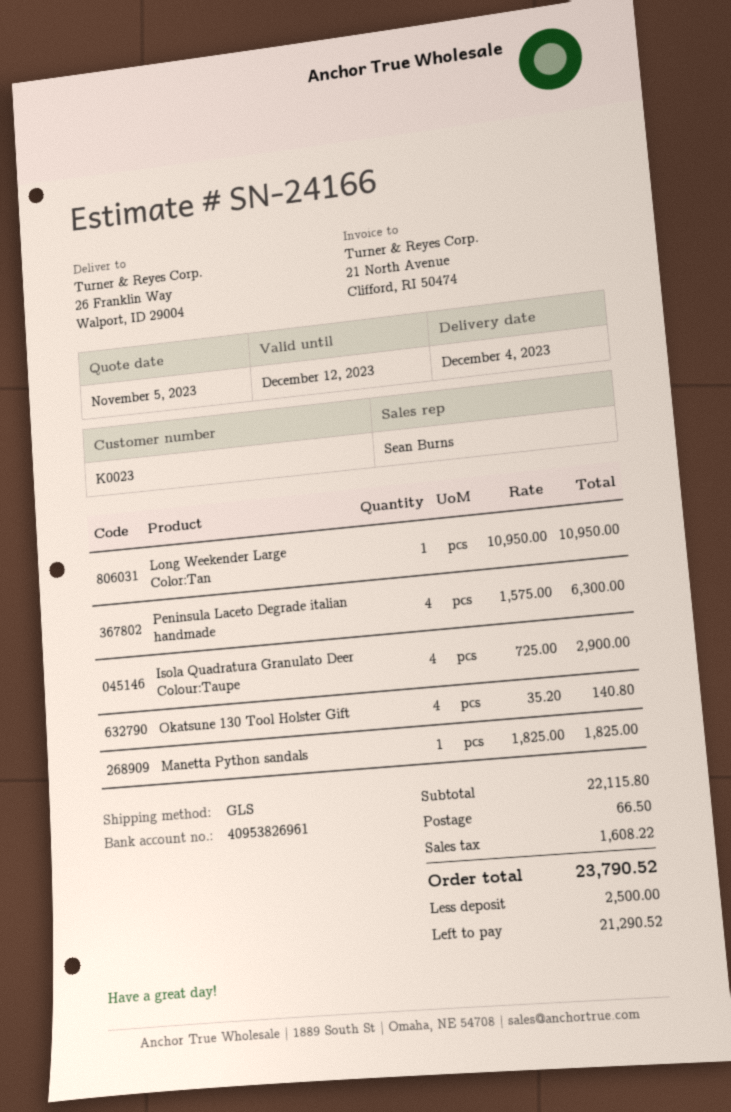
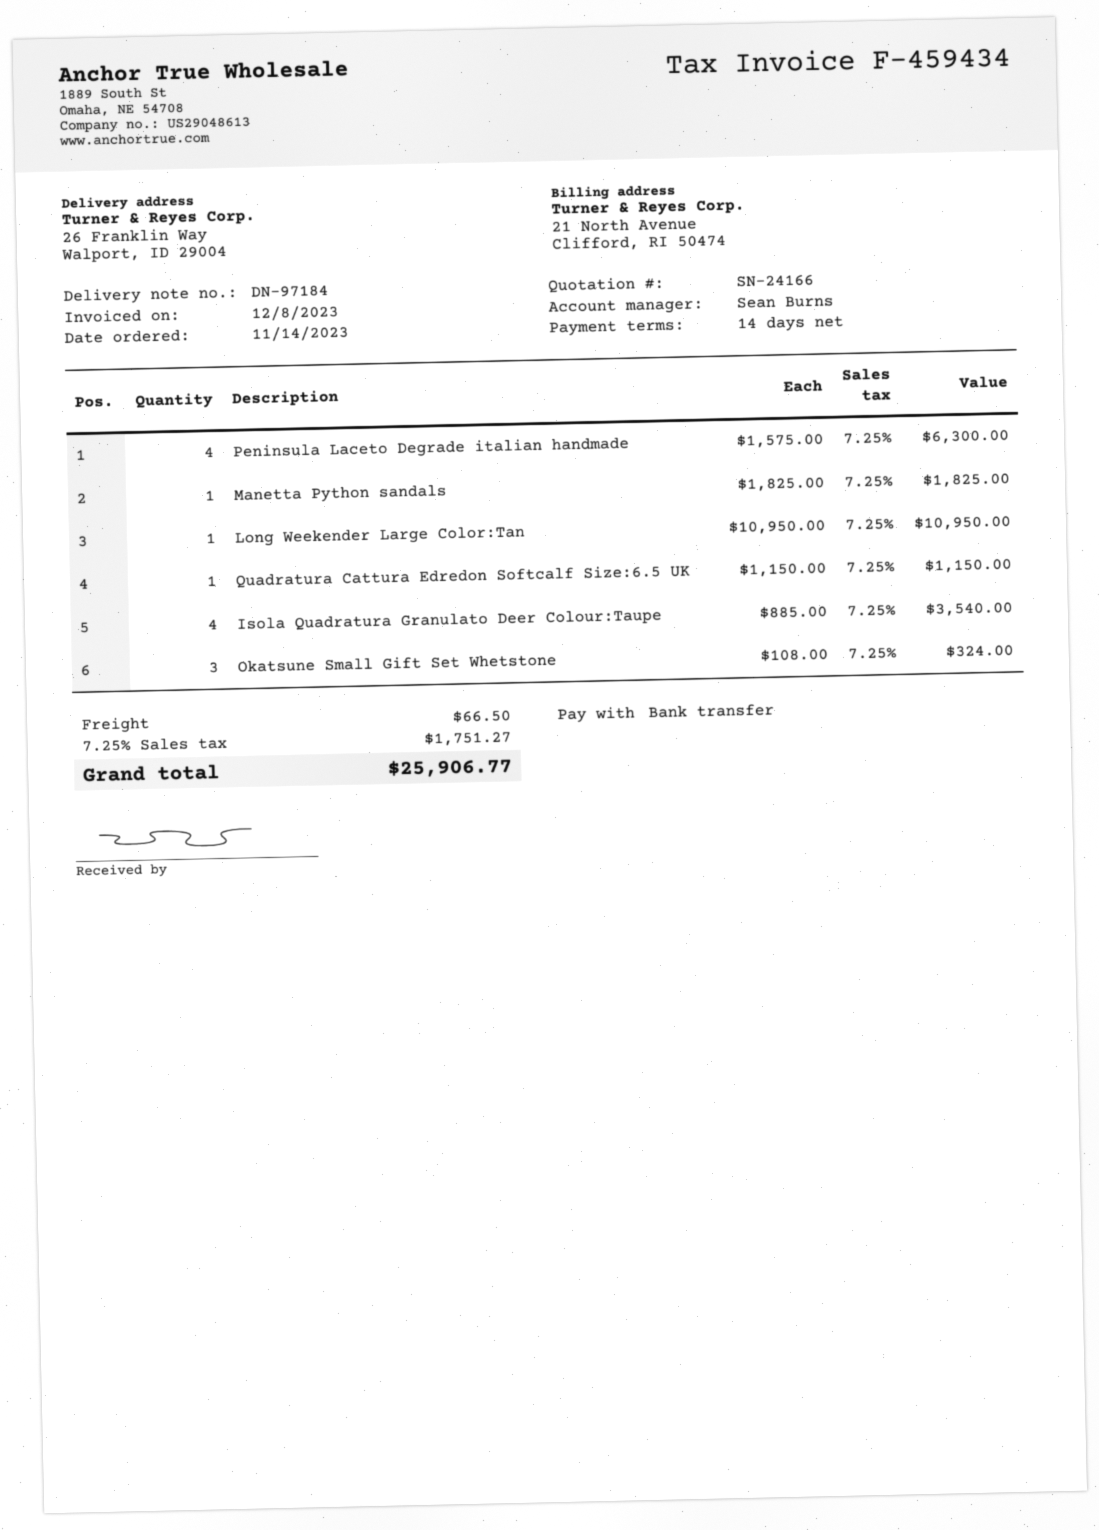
Isola Quadratura Granulato Deer Colour:Taupe: 4 x 725.00 = 2900.00 -> 4 x 885.00 = 3540.00
Okatsune 130 Tool Holster Gift: 4 x 35.20 = 140.80 -> none
Quadratura Cattura Edredon Softcalf Size:6.5 UK: none -> 1 x 1150.00 = 1150.00
Okatsune Small Gift Set Whetstone: none -> 3 x 108.00 = 324.00
tax: 1608.22 -> 1751.27
total: 23790.52 -> 25906.77

